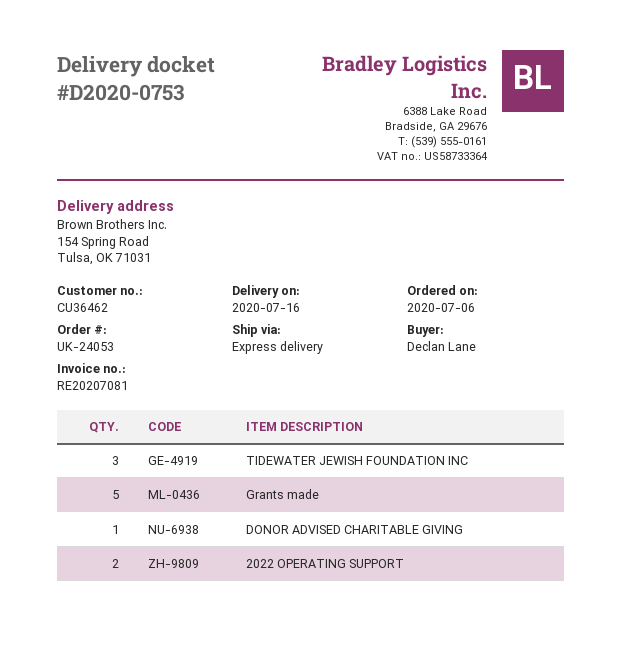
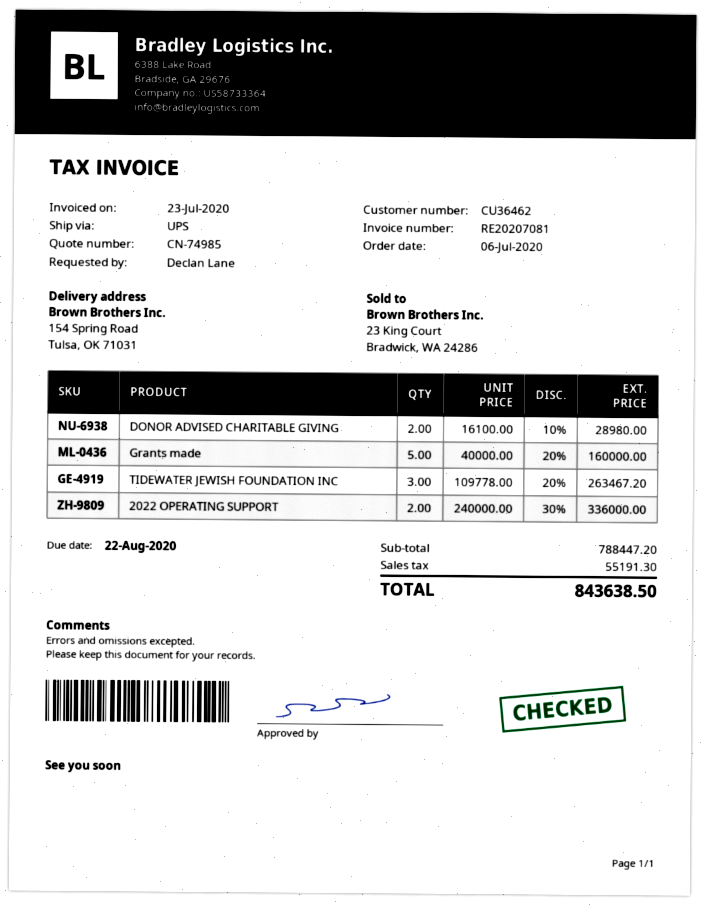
shipping method: express -> UPS
DONOR ADVISED CHARITABLE GIVING: 1 -> 2

